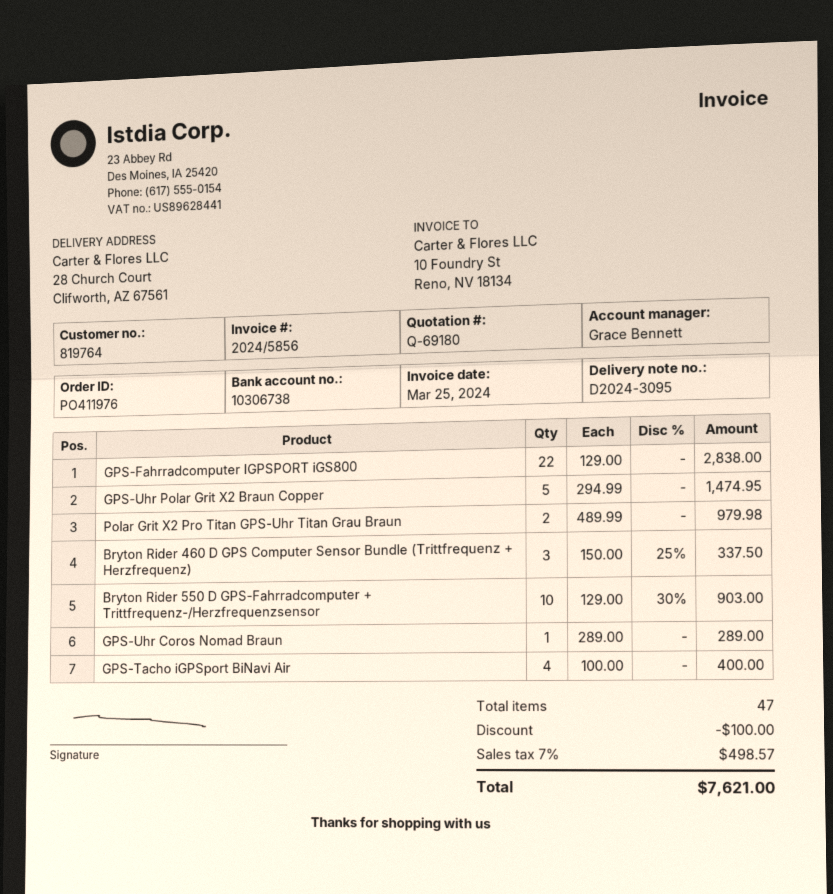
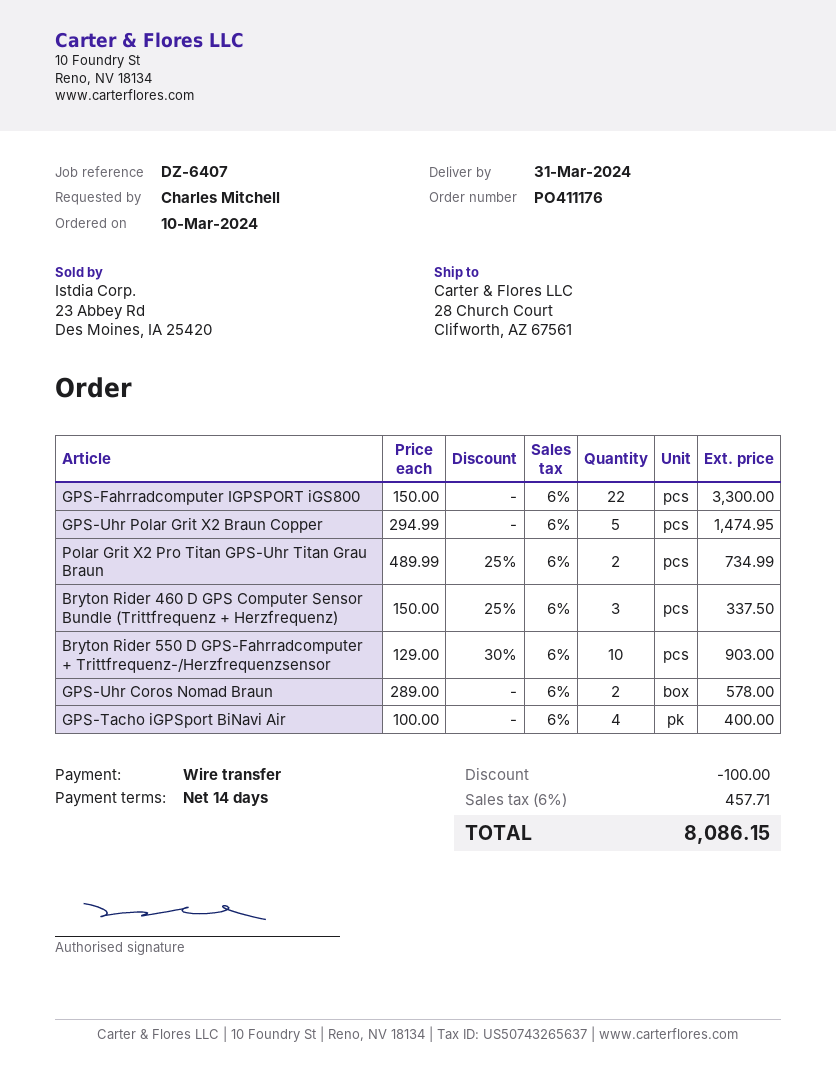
order number: PO411976 -> PO411176
GPS-Fahrradcomputer IGPSPORT iGS800: 22 x 129.00 = 2838.00 -> 22 x 150.00 = 3300.00
Polar Grit X2 Pro Titan GPS-Uhr Titan Grau Braun: 2 x 489.99 = 979.98 -> 2 x 489.99 - 25% = 734.99
GPS-Uhr Coros Nomad Braun: 1 x 289.00 = 289.00 -> 2 x 289.00 = 578.00
tax: 7% = 498.57 -> 6% = 457.71
total: 7621.00 -> 8086.15

